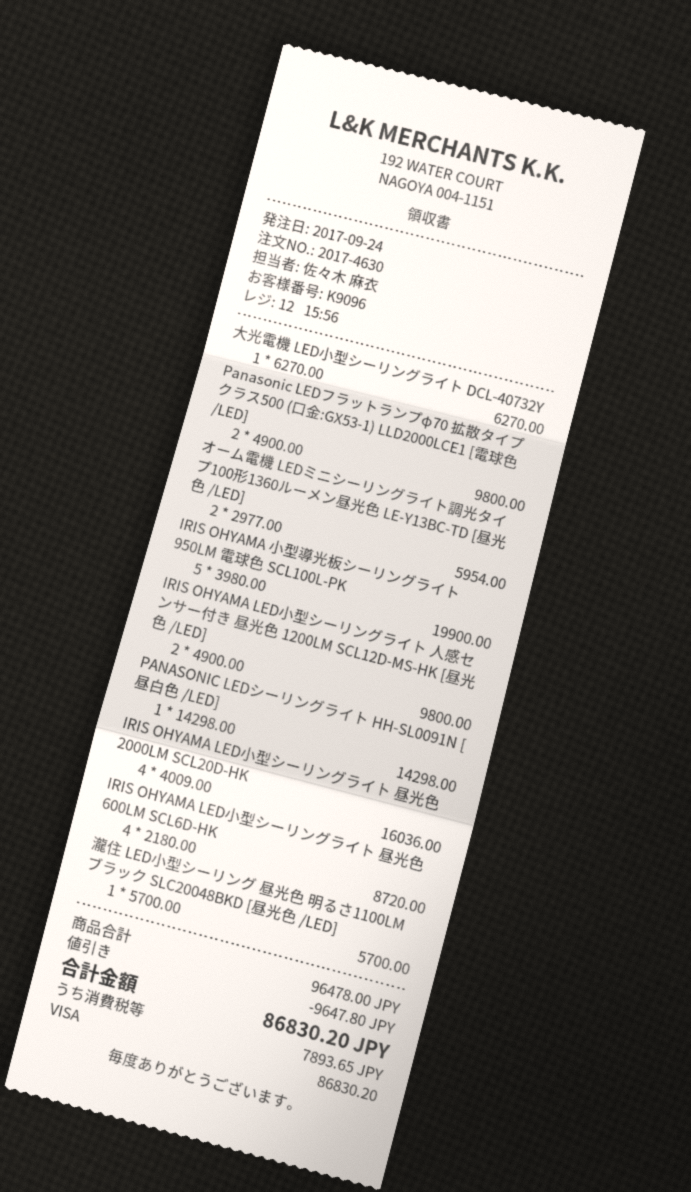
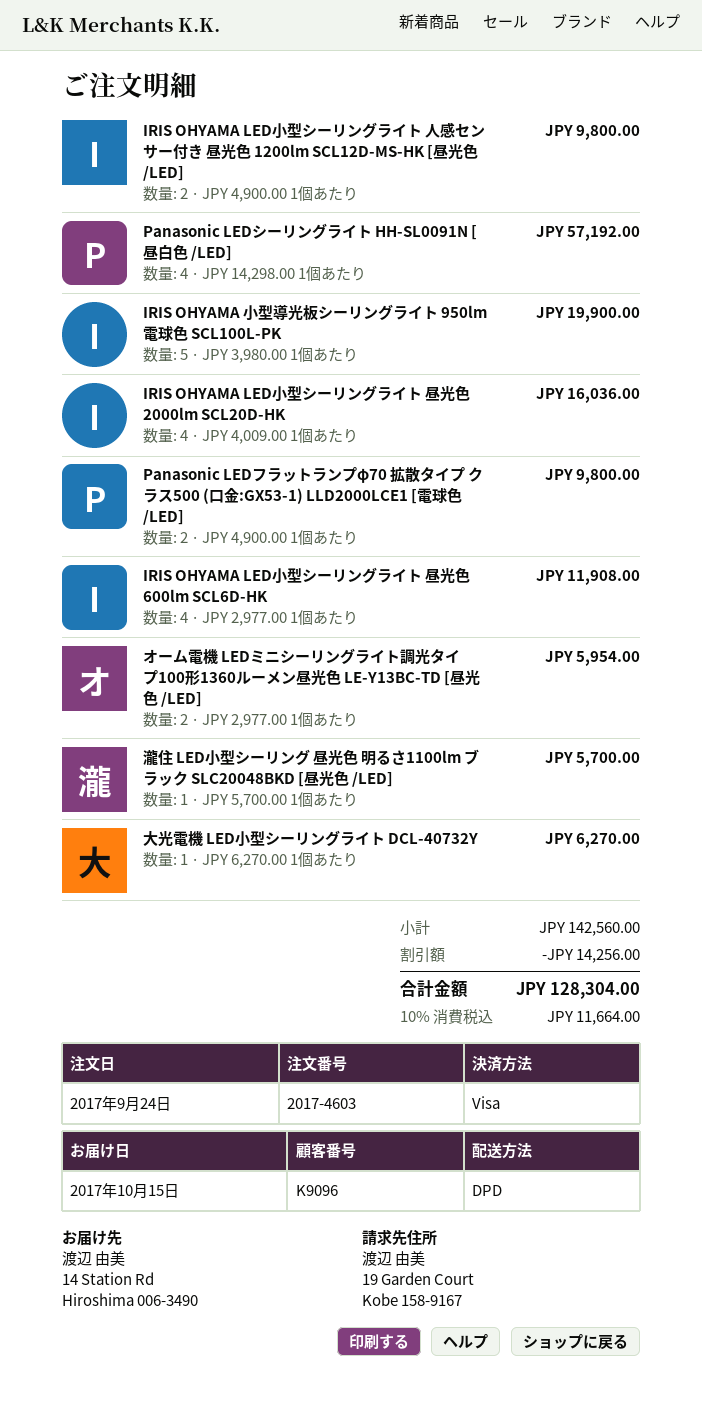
order number: 2017-4630 -> 2017-4603
PANASONIC LEDシーリングライト HH-SL0091N [昼白色 /LED]: 1 x 14298.00 = 14298.00 -> 4 x 14298.00 = 57192.00
IRIS OHYAMA LED小型シーリングライト 昼光色 600LM SCL6D-HK: 4 x 2180.00 = 8720.00 -> 4 x 2977.00 = 11908.00
subtotal: 96478.00 -> 142560.00
discount: 9647.80 -> 14256.00
tax: 7893.65 -> 11664.00
total: 86830.20 -> 128304.00

